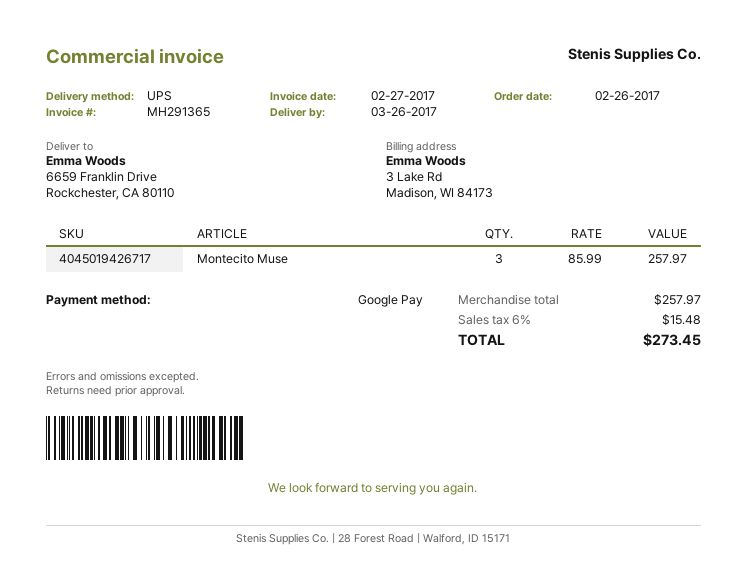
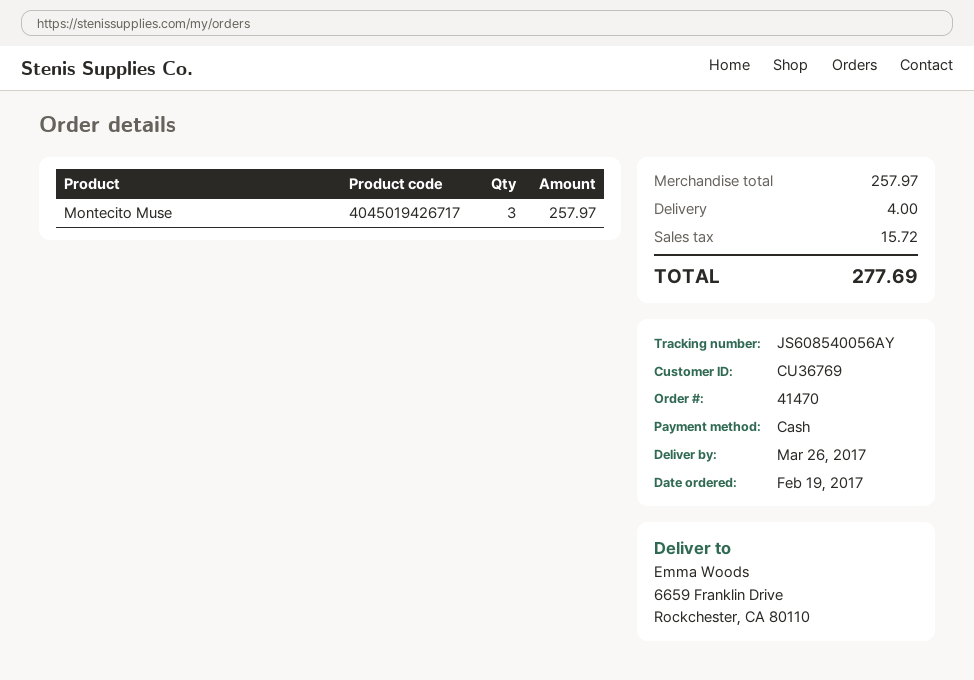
order date: 2017-02-26 -> 2017-02-19
payment method: Google Pay -> cash
shipping: none -> 4.00
tax: 15.48 -> 15.72
total: 273.45 -> 277.69

